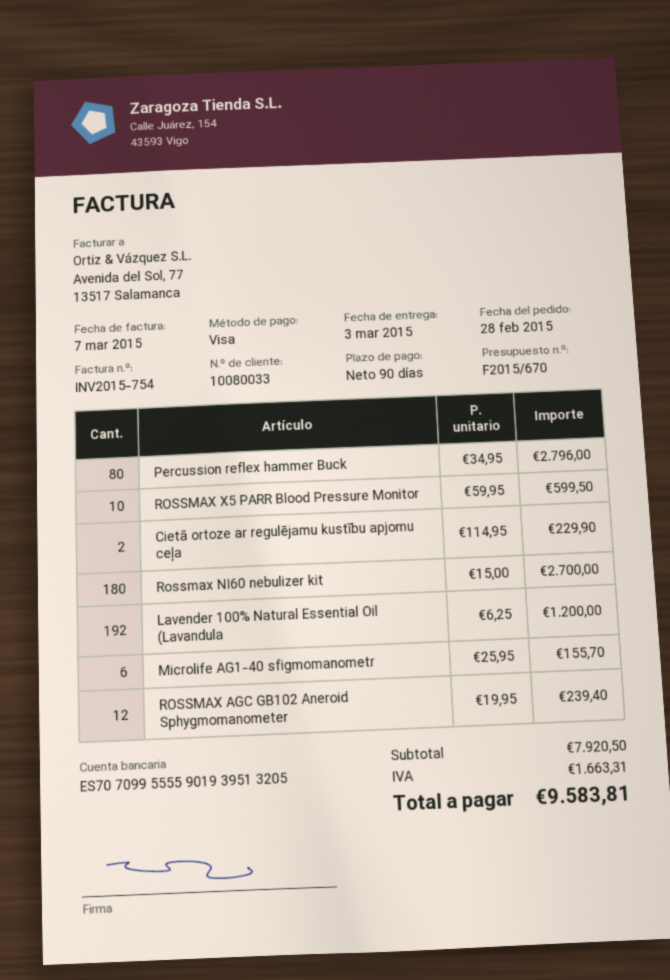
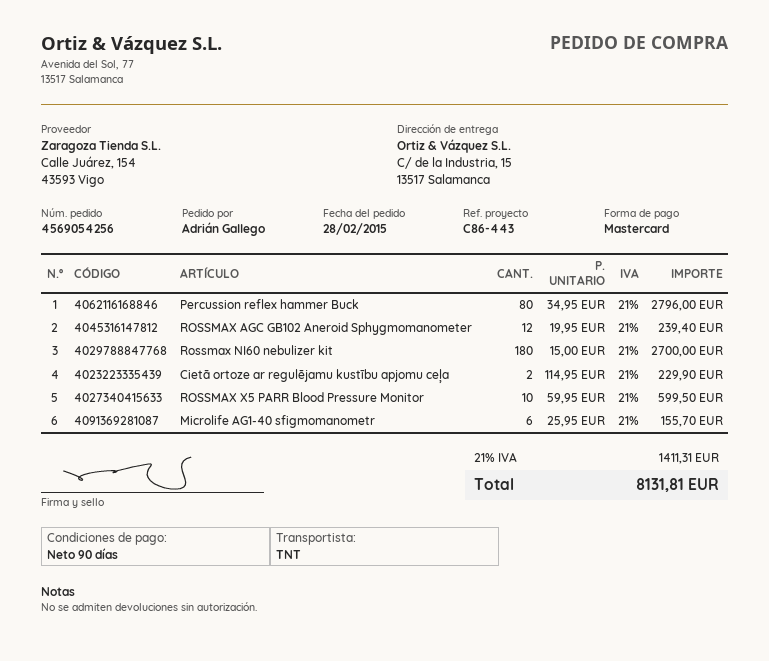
payment method: Visa -> Mastercard
Lavender 100% Natural Essential Oil (Lavandula: 192 x 6.25 = 1200.00 -> none
tax: 1663.31 -> 1411.31
total: 9583.81 -> 8131.81

